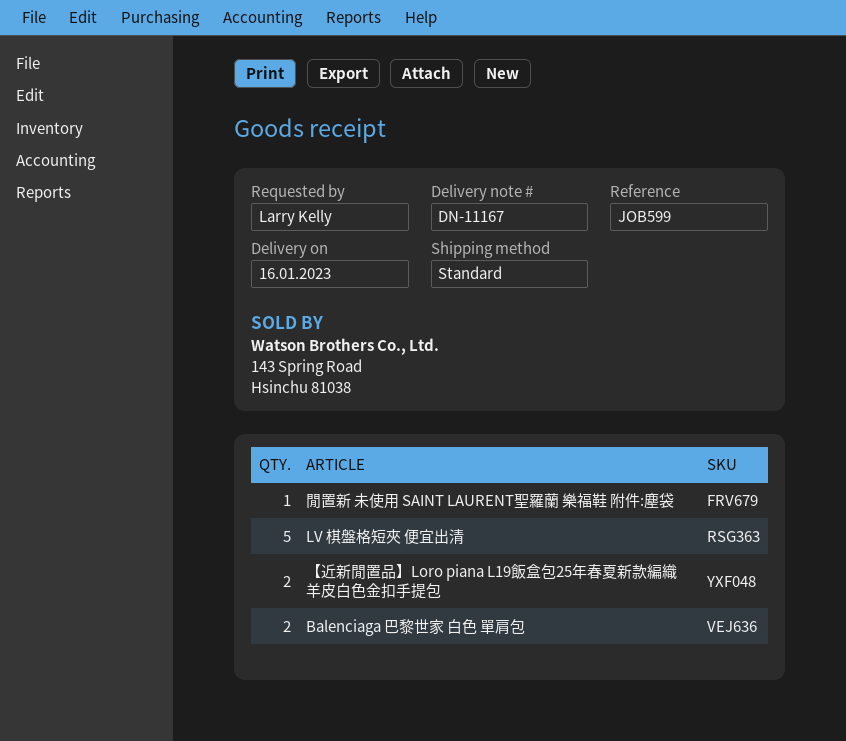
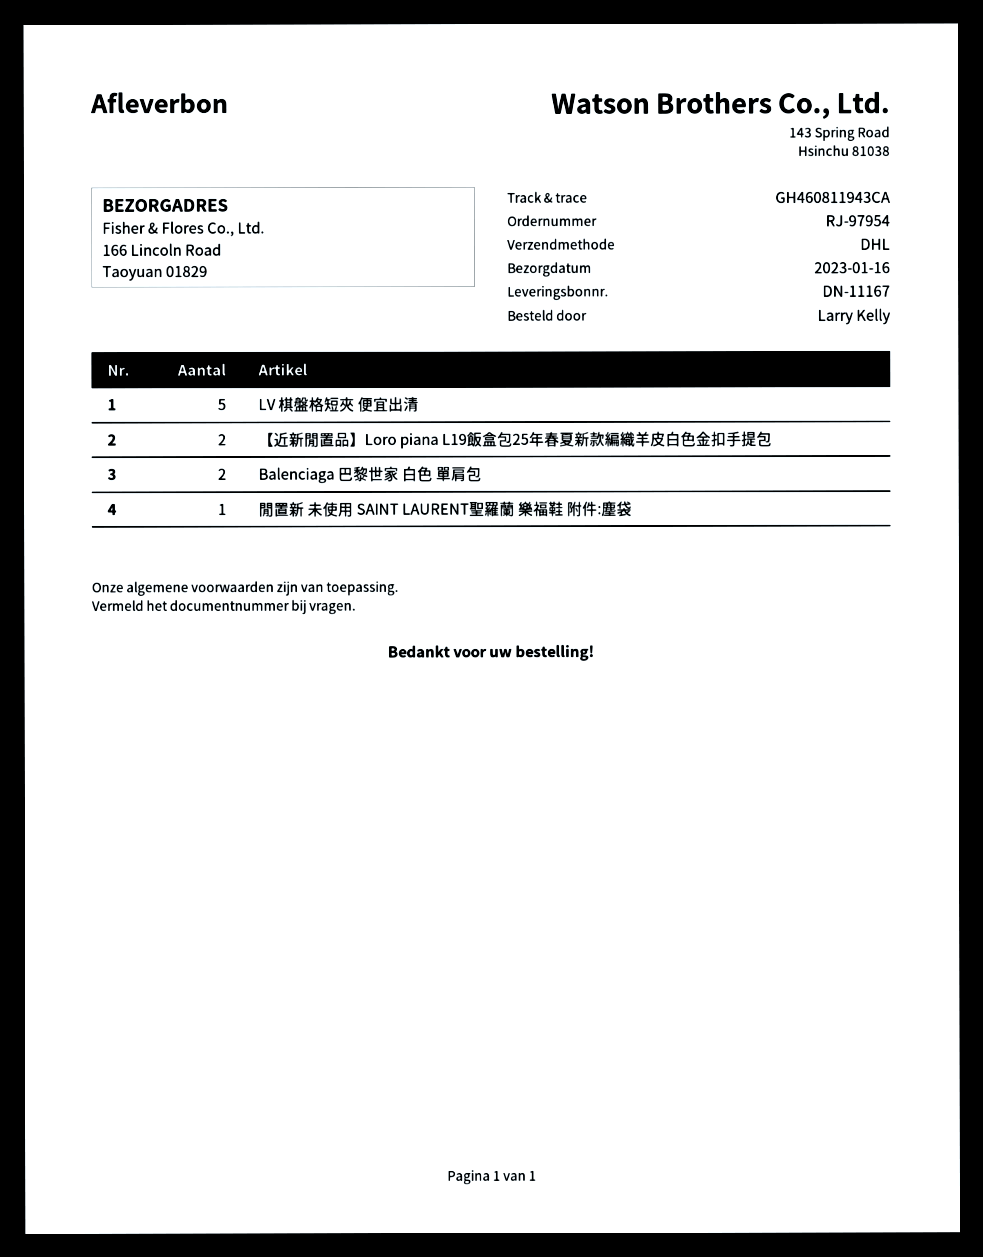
shipping method: standard -> DHL

